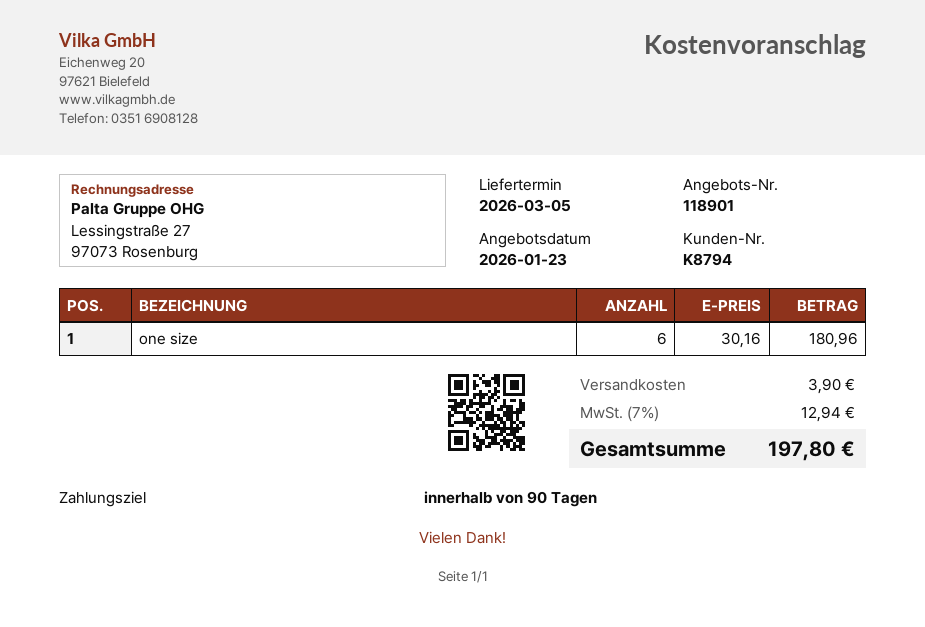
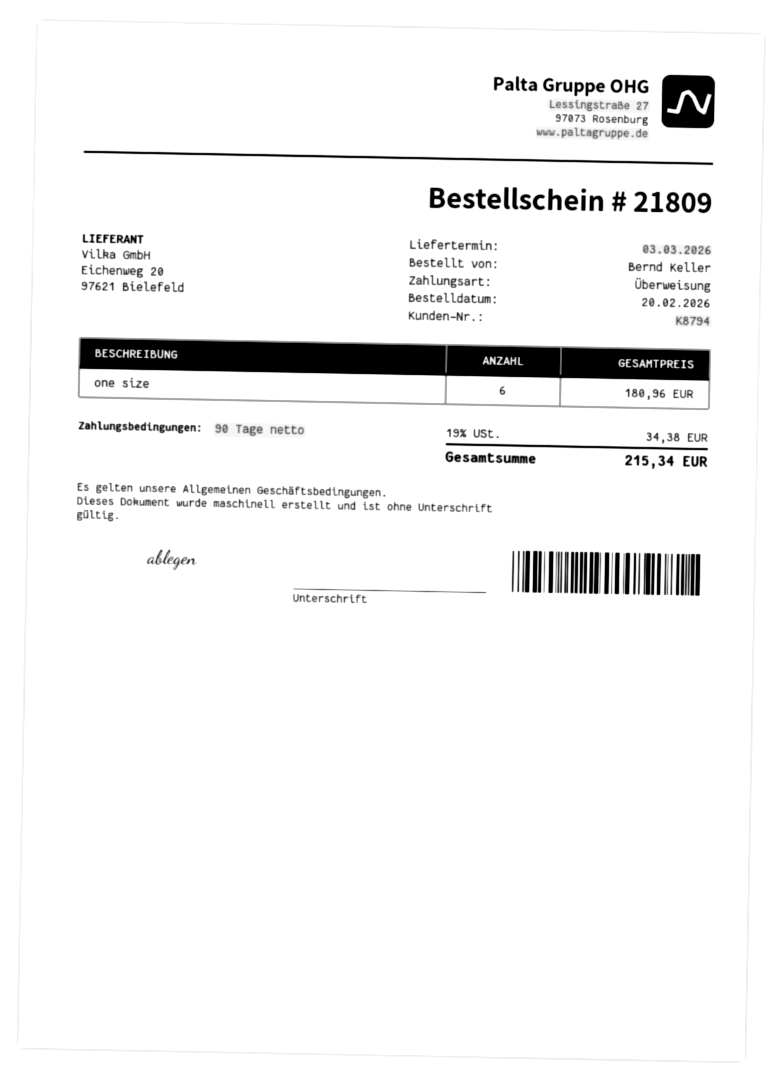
delivery date: 2026-03-05 -> 2026-03-03
shipping: 3.90 -> none
tax: 7% = 12.94 -> 19% = 34.38
total: 197.80 -> 215.34

